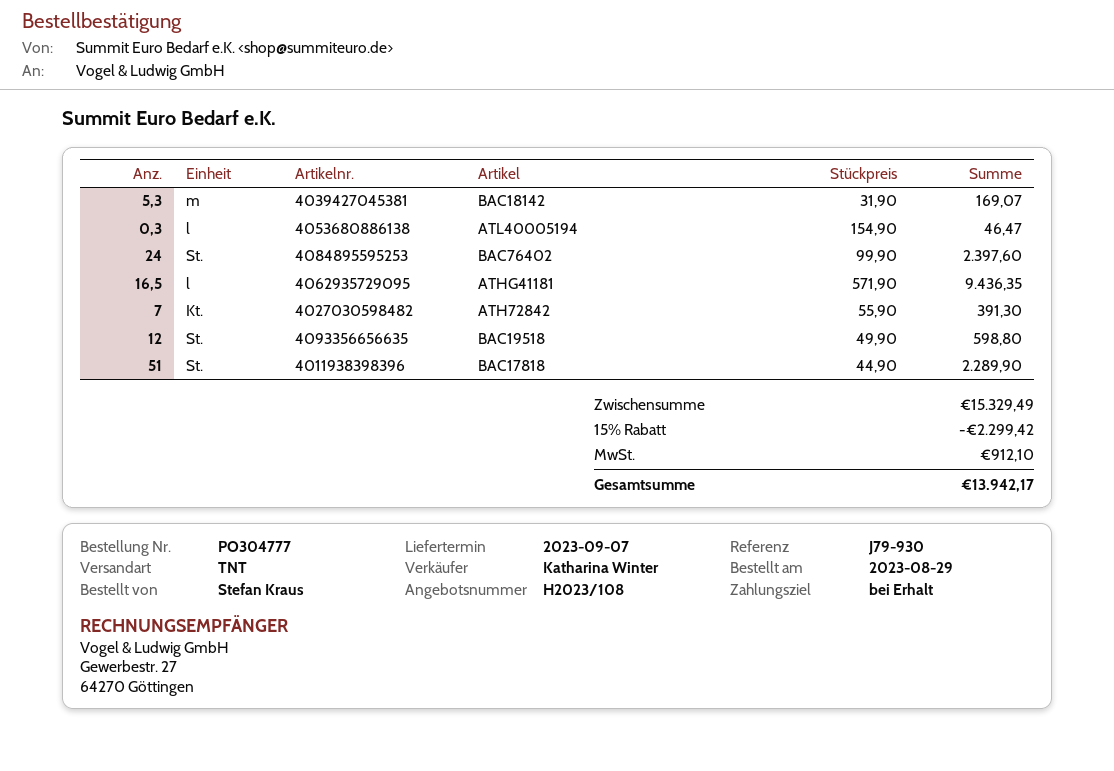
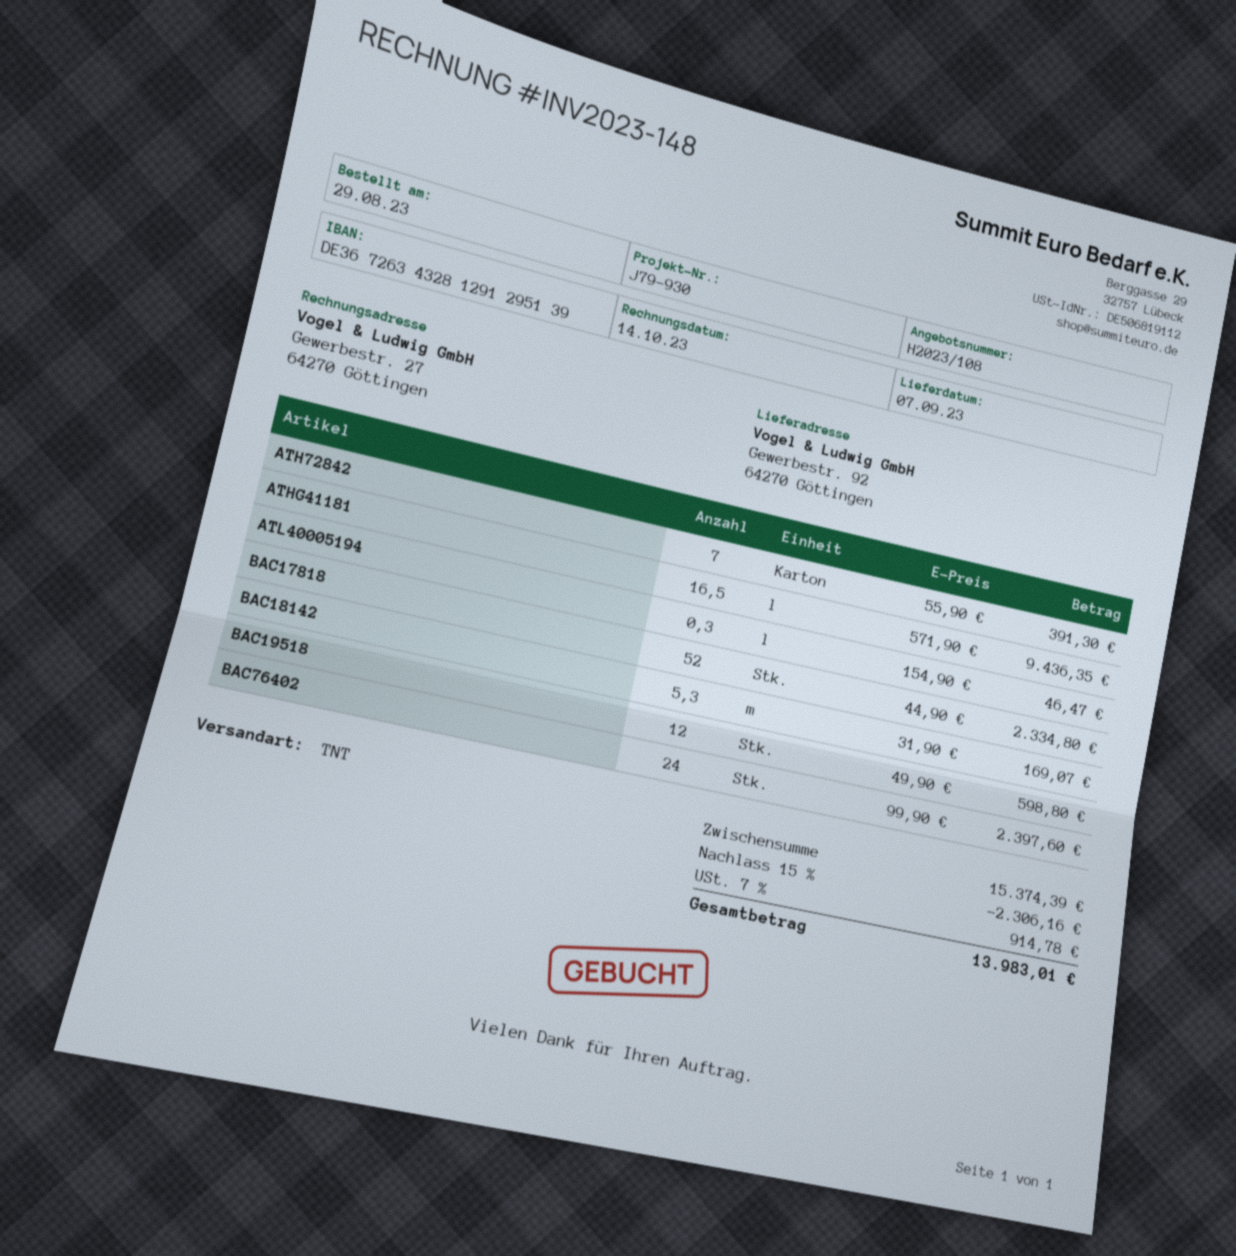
BAC17818: 51 x 44.90 = 2289.90 -> 52 x 44.90 = 2334.80
subtotal: 15329.49 -> 15374.39
discount: 15% = 2299.42 -> 15% = 2306.16
tax: 912.10 -> 914.78
total: 13942.17 -> 13983.01

